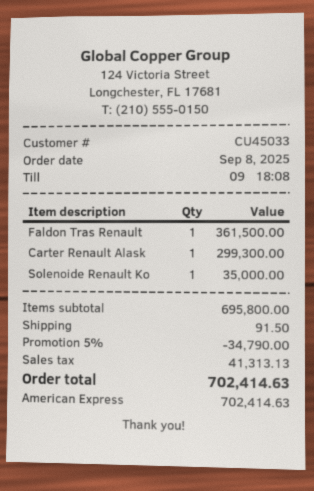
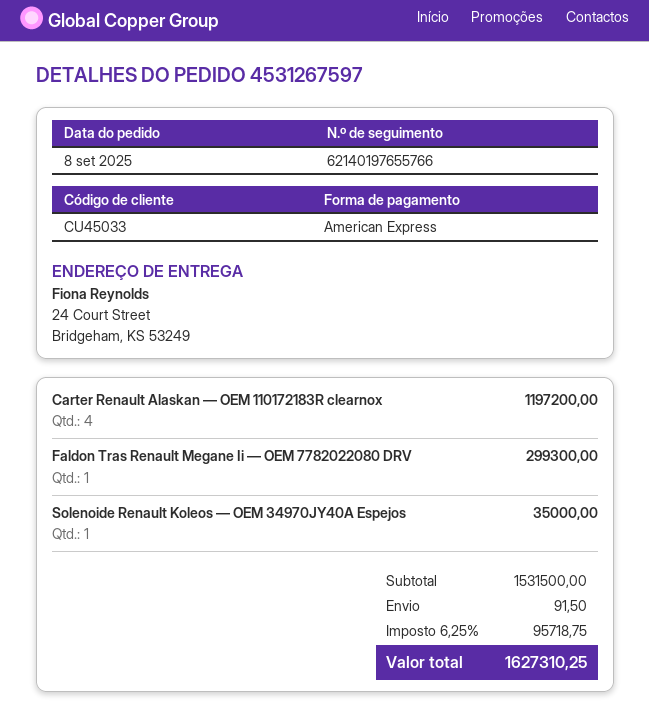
Faldon Tras Renault: 1 for 361500.00 -> 1 for 299300.00
Carter Renault Alask: 1 for 299300.00 -> 4 for 1197200.00
subtotal: 695800.00 -> 1531500.00
discount: 5% = 34790.00 -> none
tax: 41313.13 -> 95718.75
total: 702414.63 -> 1627310.25

